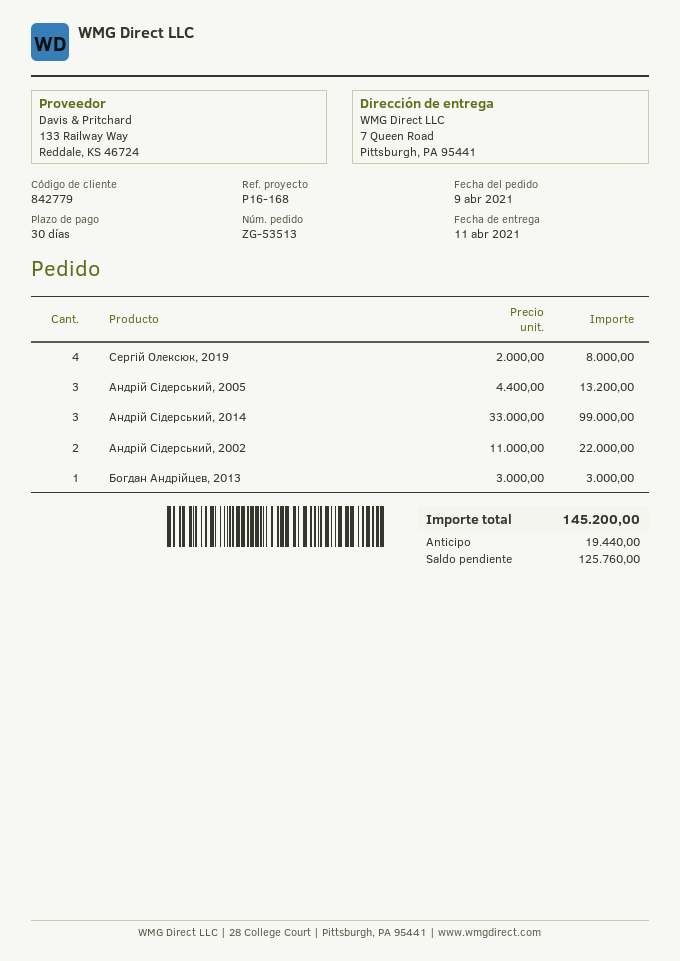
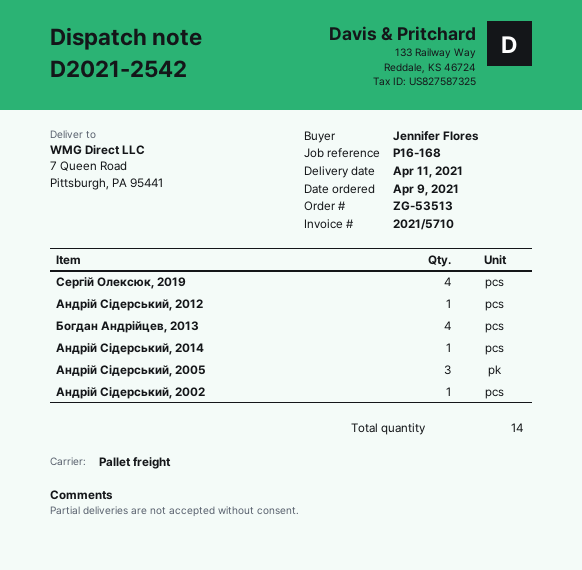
Андрій Сідерський, 2014: 3 -> 1
Андрій Сідерський, 2002: 2 -> 1
Богдан Андрійцев, 2013: 1 -> 4
Андрій Сідерський, 2012: none -> 1

